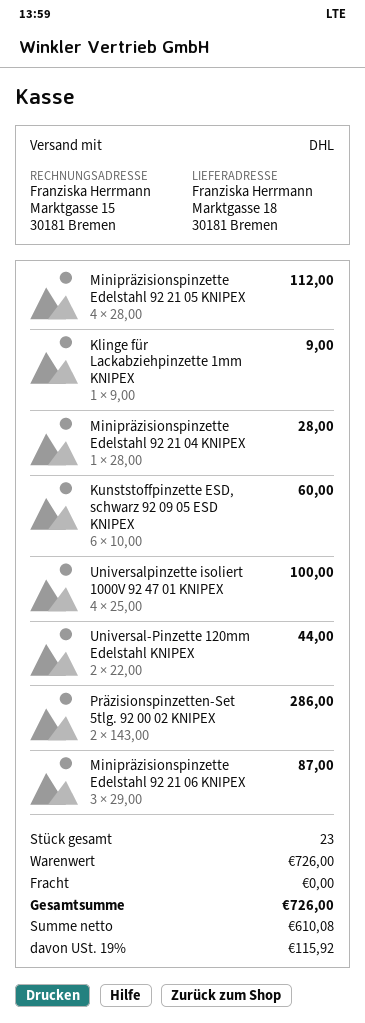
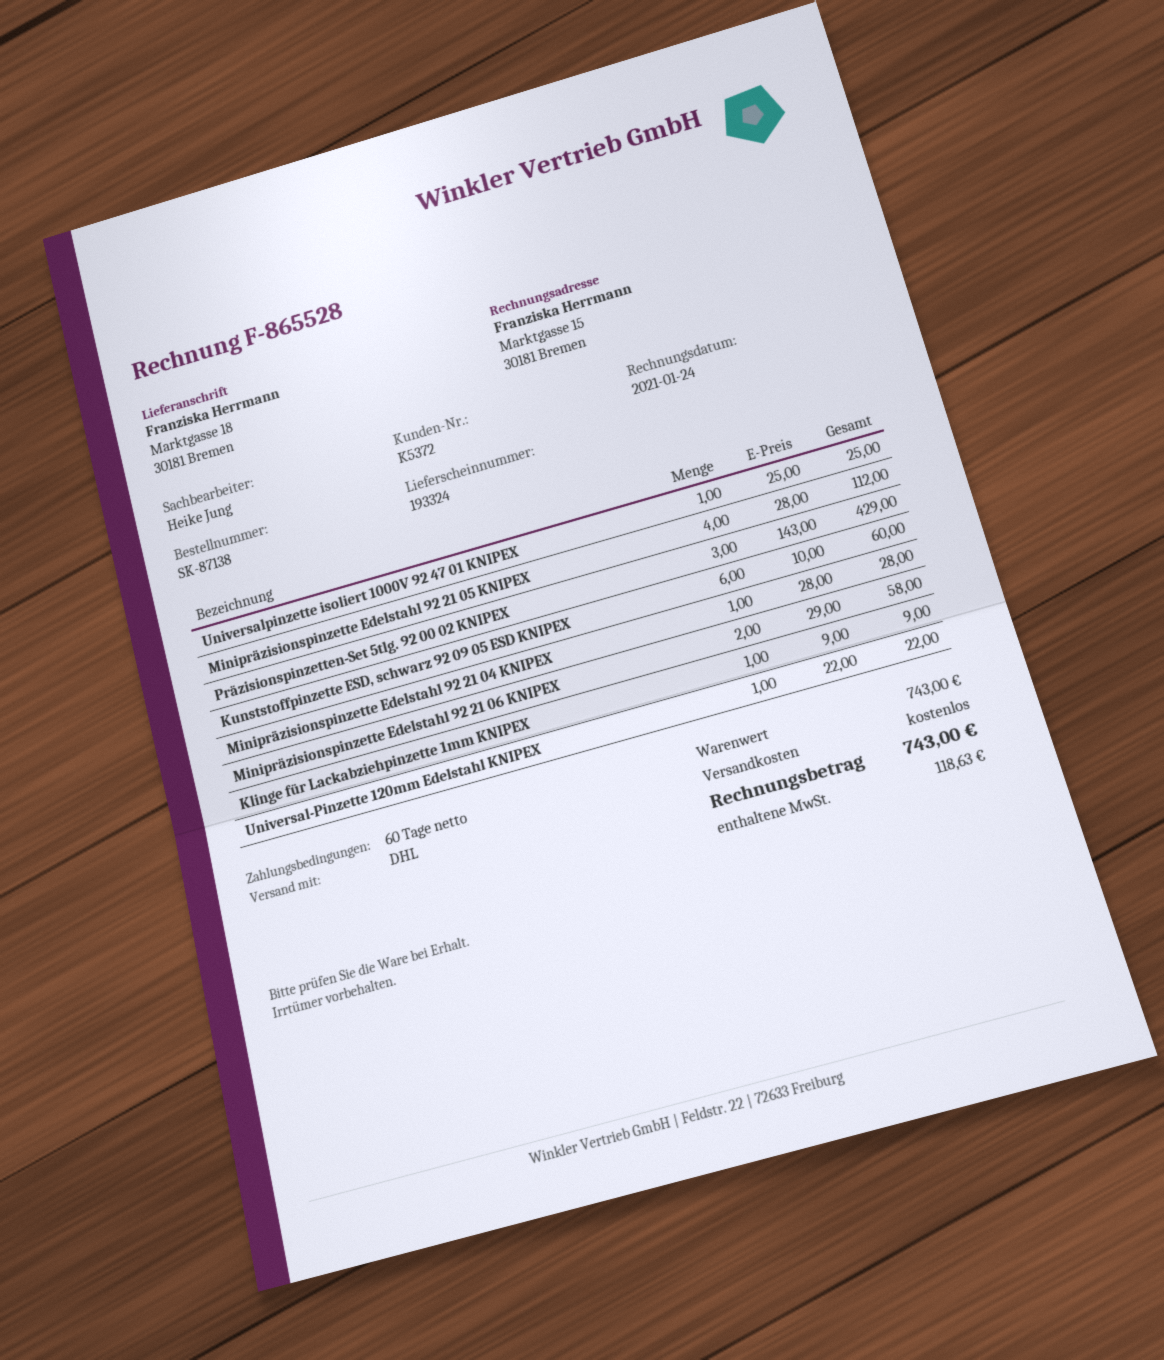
Universalpinzette isoliert 1000V 92 47 01 KNIPEX: 4 x 25.00 = 100.00 -> 1 x 25.00 = 25.00
Universal-Pinzette 120mm Edelstahl KNIPEX: 2 x 22.00 = 44.00 -> 1 x 22.00 = 22.00
Präzisionspinzetten-Set 5tlg. 92 00 02 KNIPEX: 2 x 143.00 = 286.00 -> 3 x 143.00 = 429.00
Minipräzisionspinzette Edelstahl 92 21 06 KNIPEX: 3 x 29.00 = 87.00 -> 2 x 29.00 = 58.00
subtotal: 726.00 -> 743.00
tax: 115.92 -> 118.63
total: 726.00 -> 743.00

